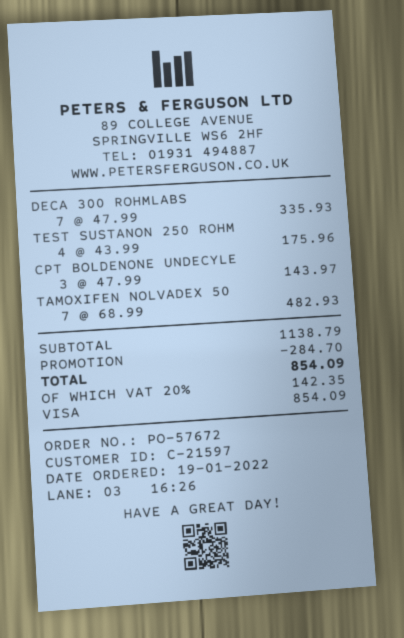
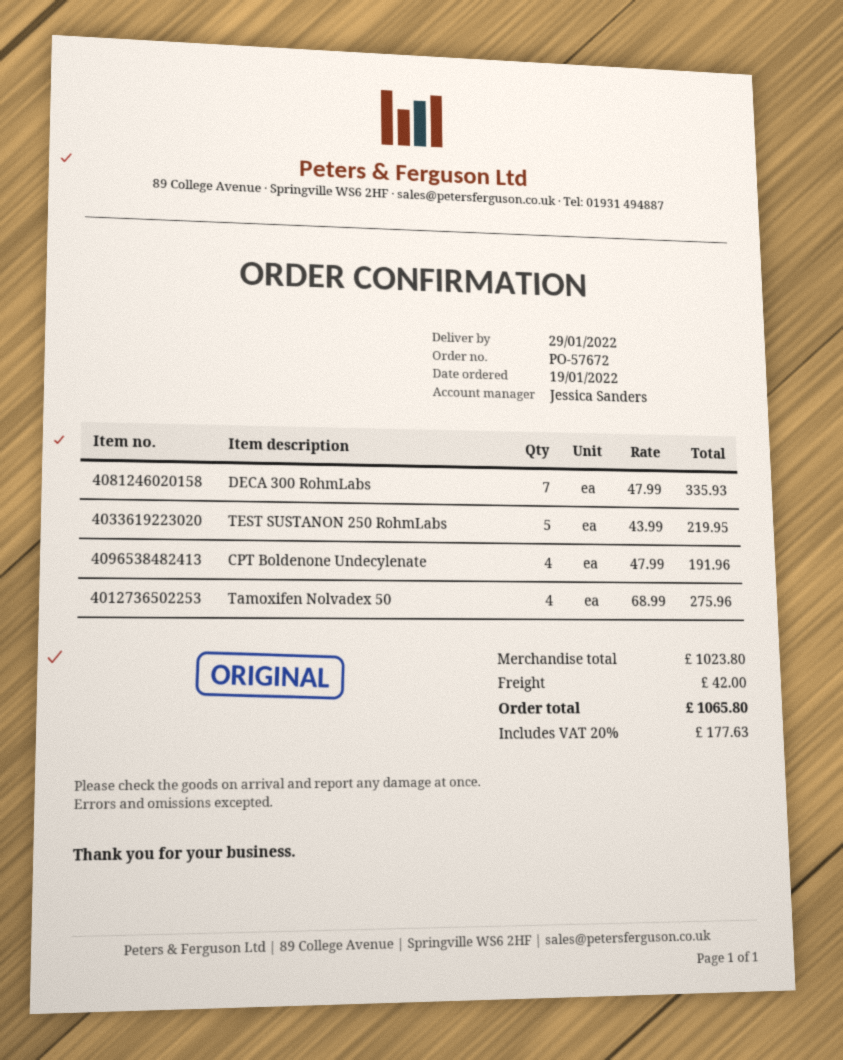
TEST SUSTANON 250 ROHM: 4 x 43.99 = 175.96 -> 5 x 43.99 = 219.95
CPT BOLDENONE UNDECYLE: 3 x 47.99 = 143.97 -> 4 x 47.99 = 191.96
TAMOXIFEN NOLVADEX 50: 7 x 68.99 = 482.93 -> 4 x 68.99 = 275.96
subtotal: 1138.79 -> 1023.80
discount: 284.70 -> none
shipping: none -> 42.00
tax: 20% = 142.35 -> 20% = 177.63
total: 854.09 -> 1065.80

